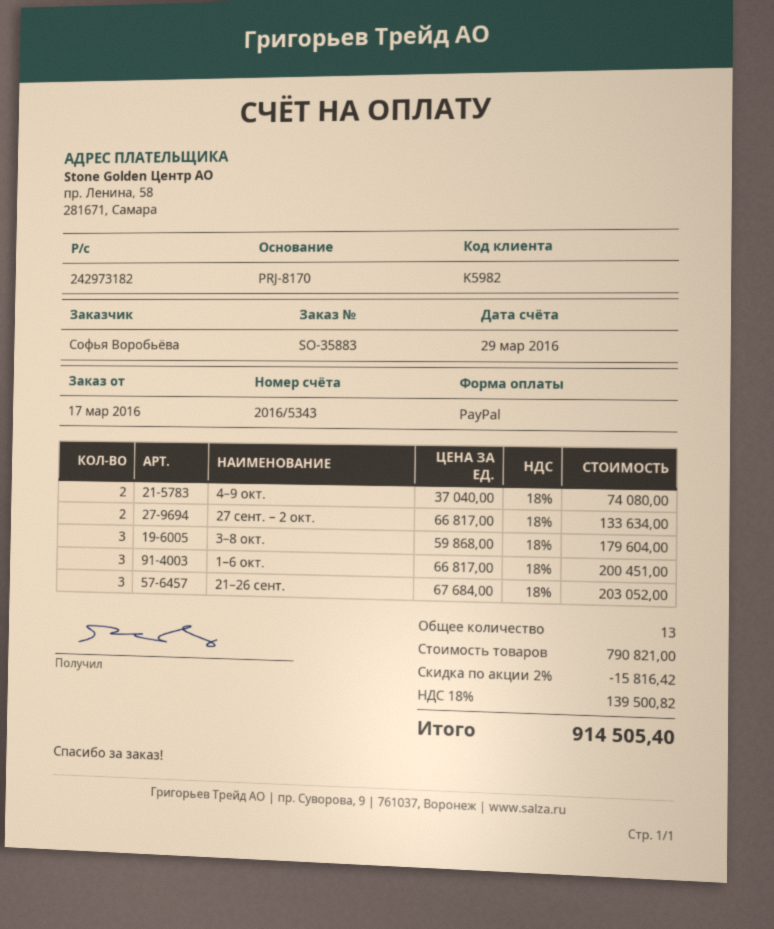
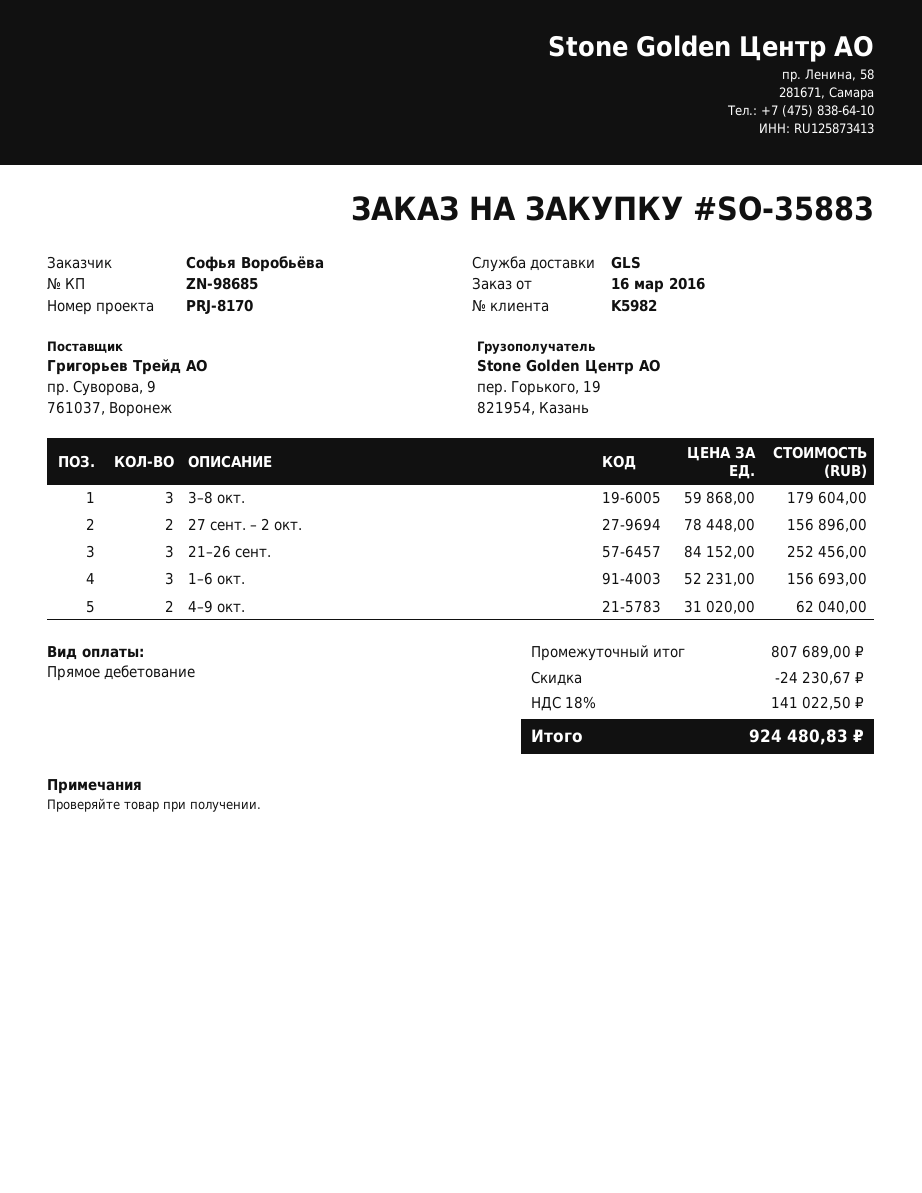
order date: 2016-03-17 -> 2016-03-16
payment method: PayPal -> direct debit
4–9 окт.: 2 x 37040.00 = 74080.00 -> 2 x 31020.00 = 62040.00
27 сент. – 2 окт.: 2 x 66817.00 = 133634.00 -> 2 x 78448.00 = 156896.00
1–6 окт.: 3 x 66817.00 = 200451.00 -> 3 x 52231.00 = 156693.00
21–26 сент.: 3 x 67684.00 = 203052.00 -> 3 x 84152.00 = 252456.00
subtotal: 790821.00 -> 807689.00
discount: 15816.42 -> 24230.67
tax: 18% = 139500.82 -> 18% = 141022.50
total: 914505.40 -> 924480.83

